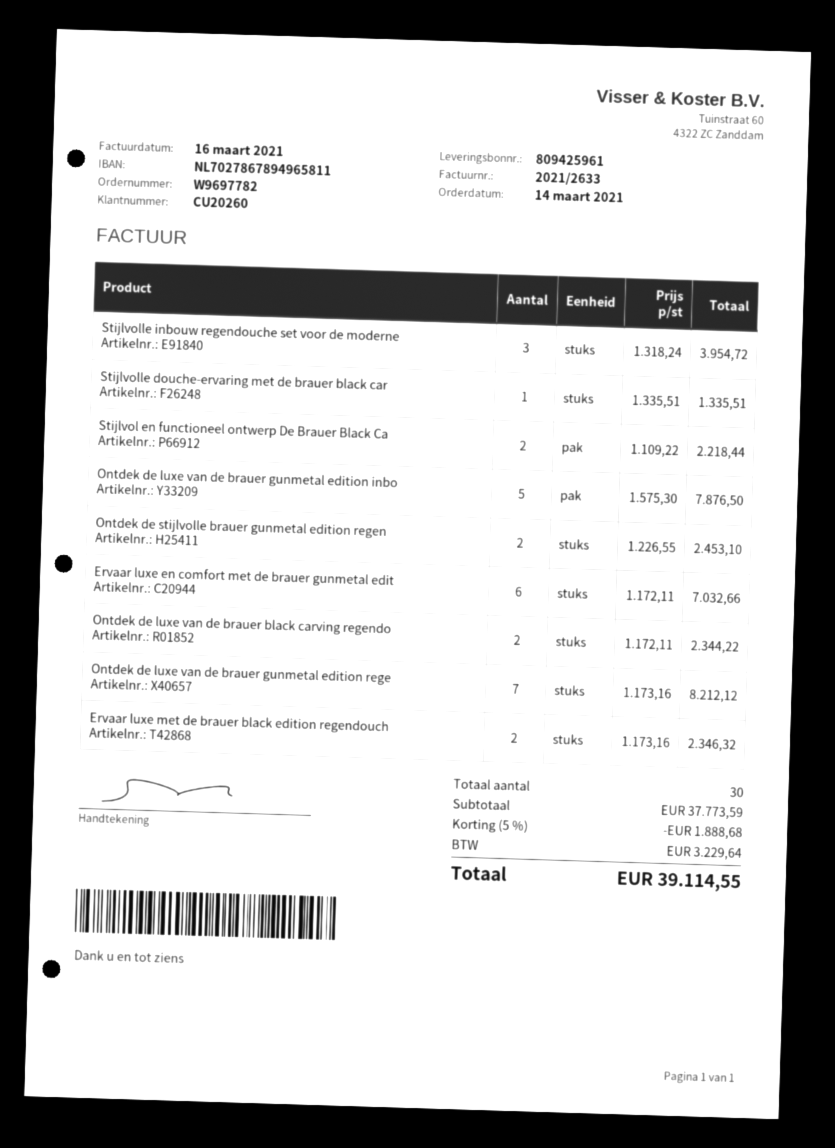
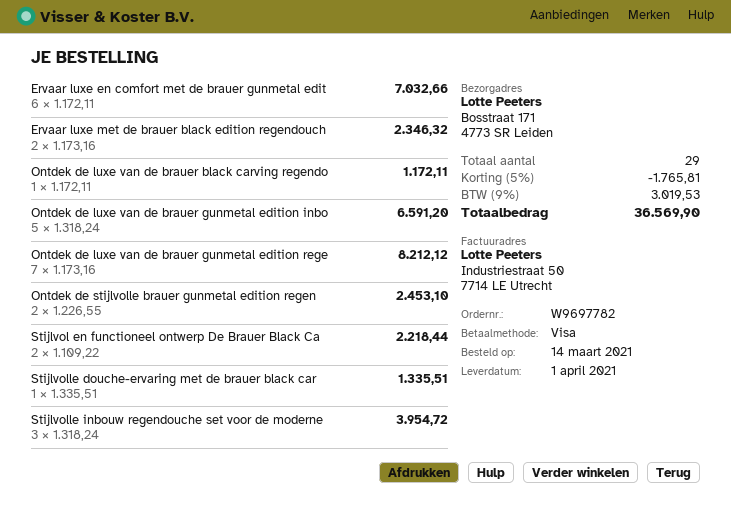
Ontdek de luxe van de brauer gunmetal edition inbo: 5 x 1575.30 = 7876.50 -> 5 x 1318.24 = 6591.20
Ontdek de luxe van de brauer black carving regendo: 2 x 1172.11 = 2344.22 -> 1 x 1172.11 = 1172.11
total quantity: 30 -> 29
discount: 5% = 1888.68 -> 5% = 1765.81
tax: 3229.64 -> 3019.53
total: 39114.55 -> 36569.90

